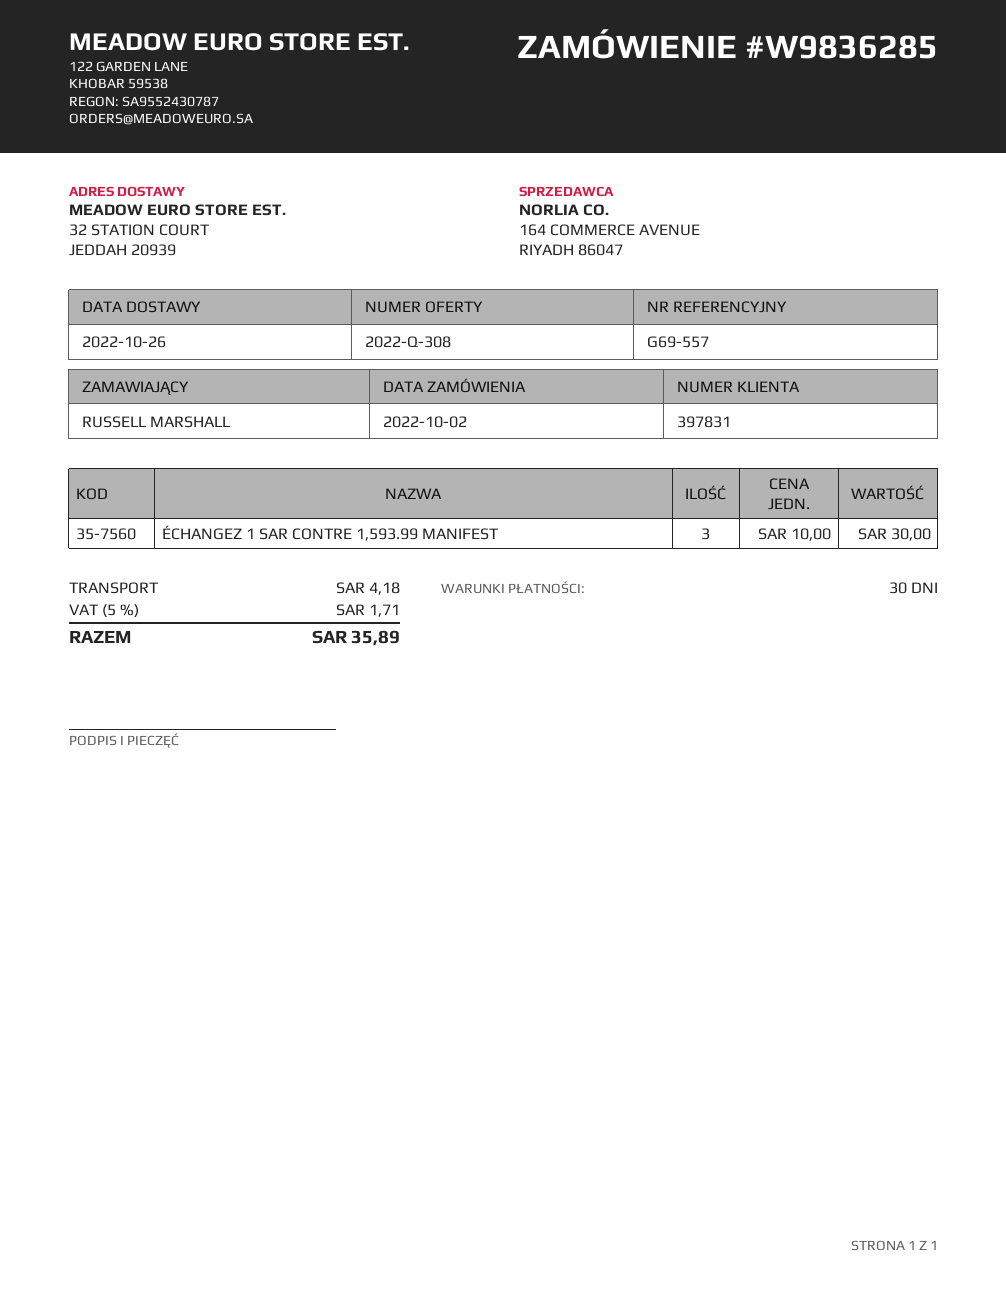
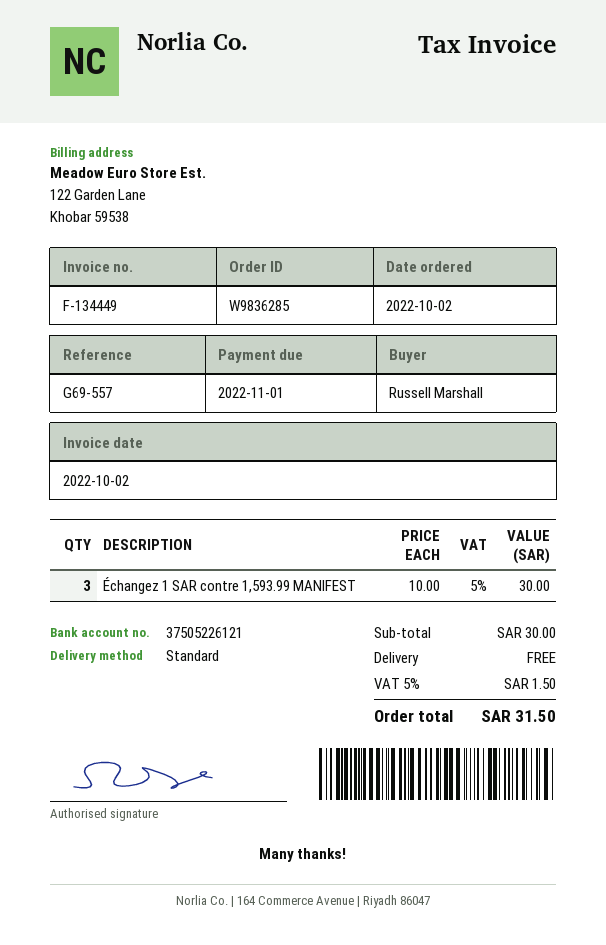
shipping: 4.18 -> 0.00
tax: 5% = 1.71 -> 5% = 1.50
total: 35.89 -> 31.50

